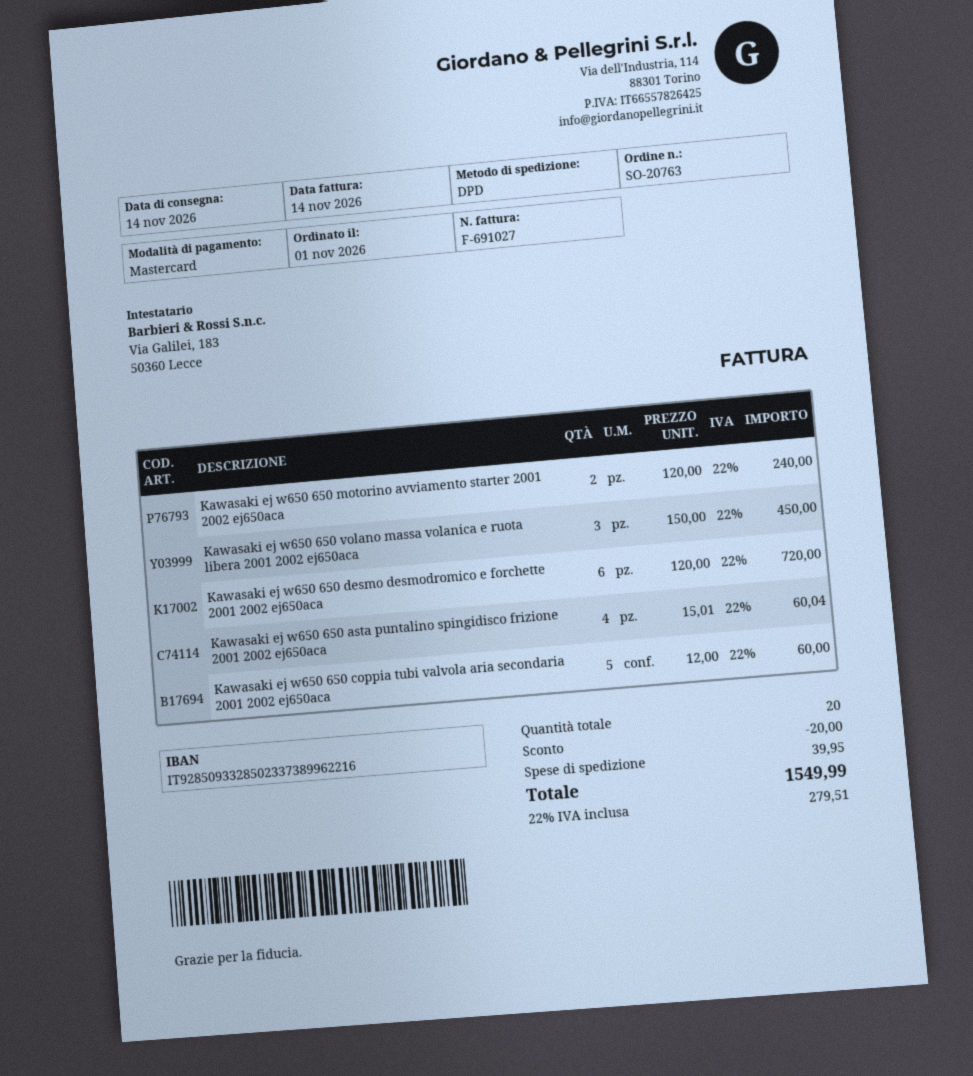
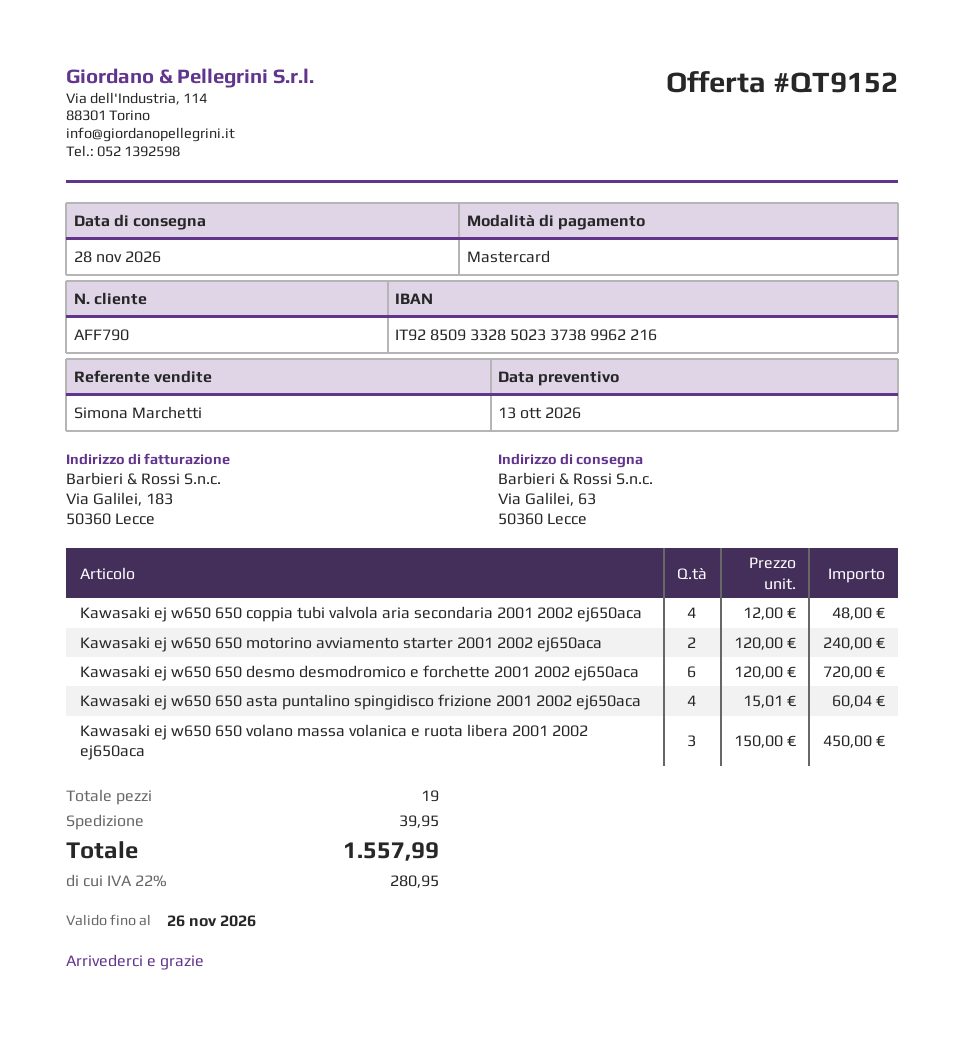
delivery date: 2026-11-14 -> 2026-11-28
Kawasaki ej w650 650 coppia tubi valvola aria secondaria 2001 2002 ej650aca: 5 x 12.00 = 60.00 -> 4 x 12.00 = 48.00
total quantity: 20 -> 19
discount: 20.00 -> none
tax: 22% = 279.51 -> 22% = 280.95
total: 1549.99 -> 1557.99

